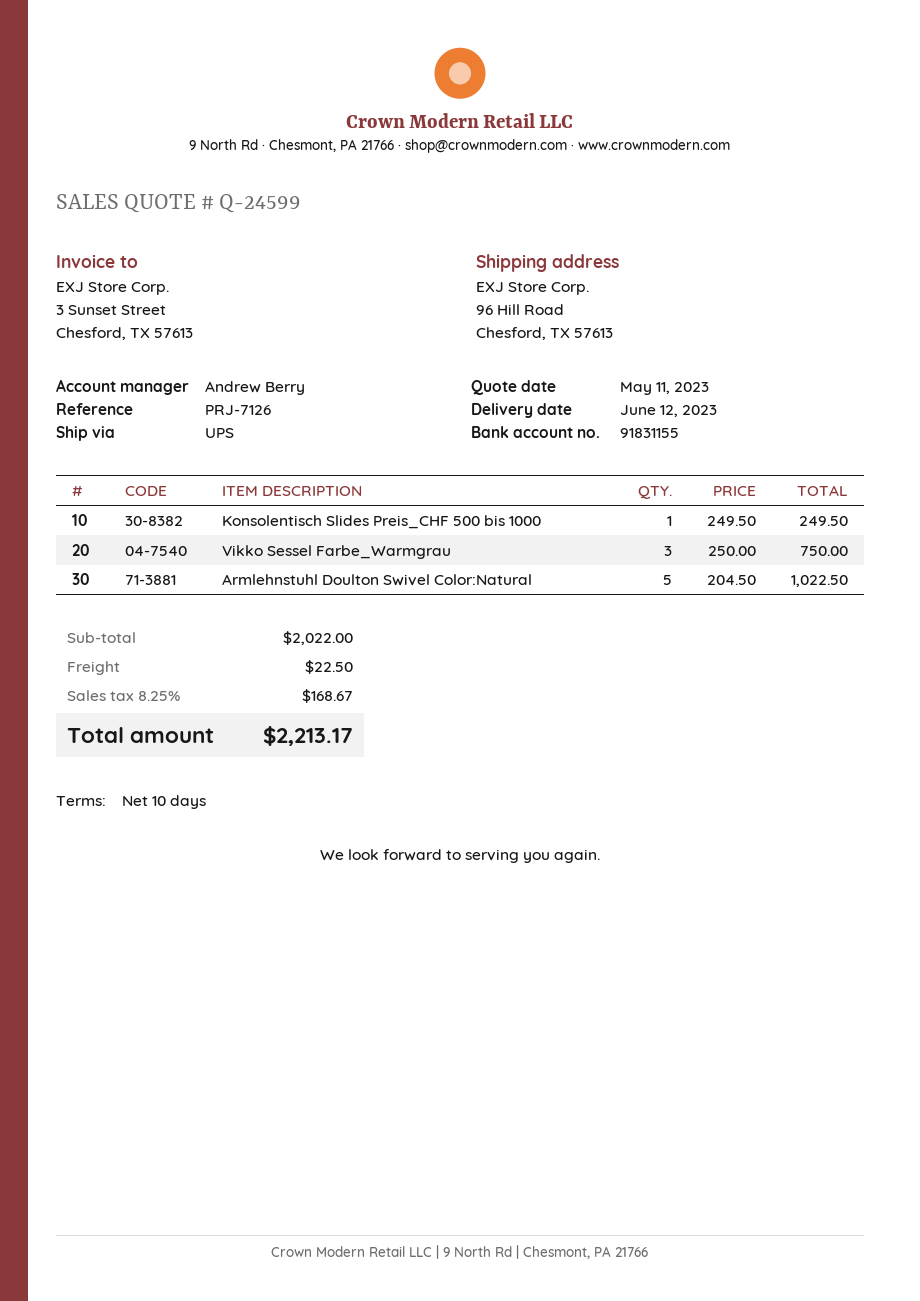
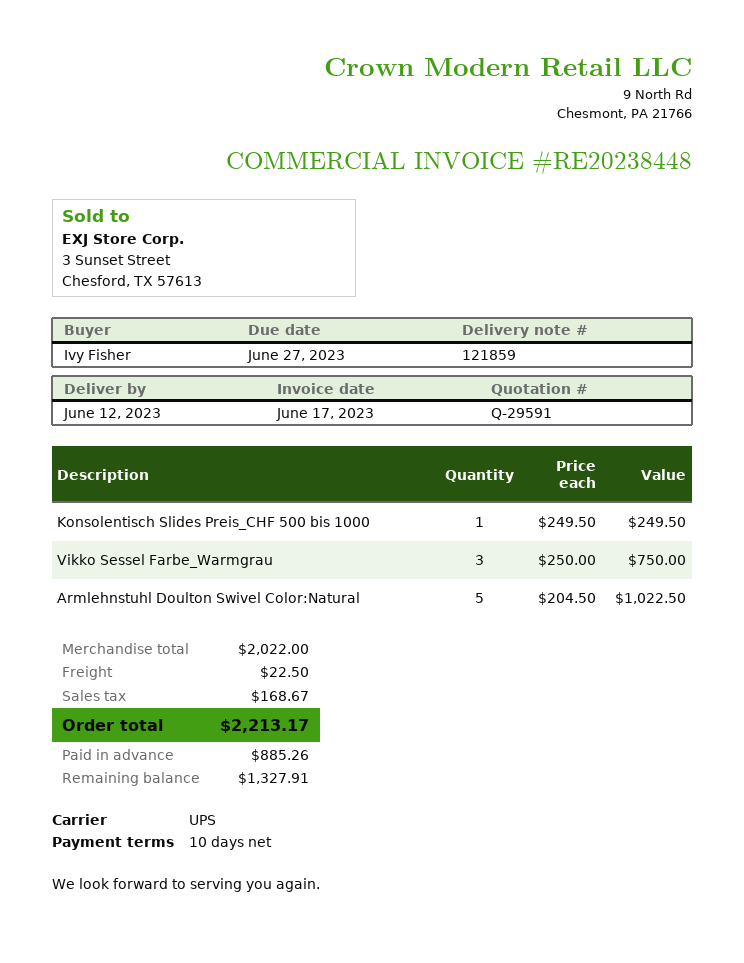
quote number: Q-24599 -> Q-29591

